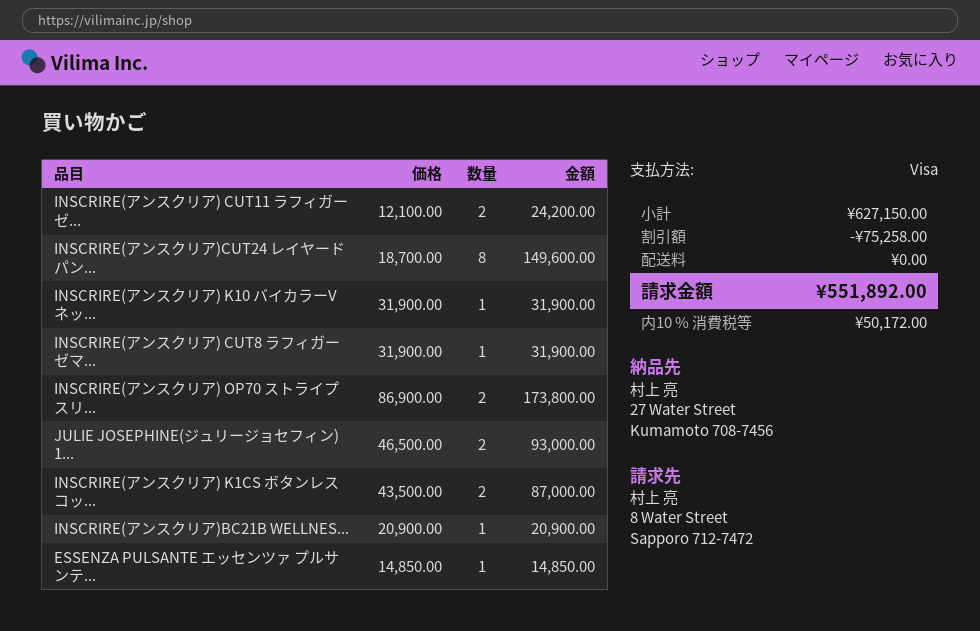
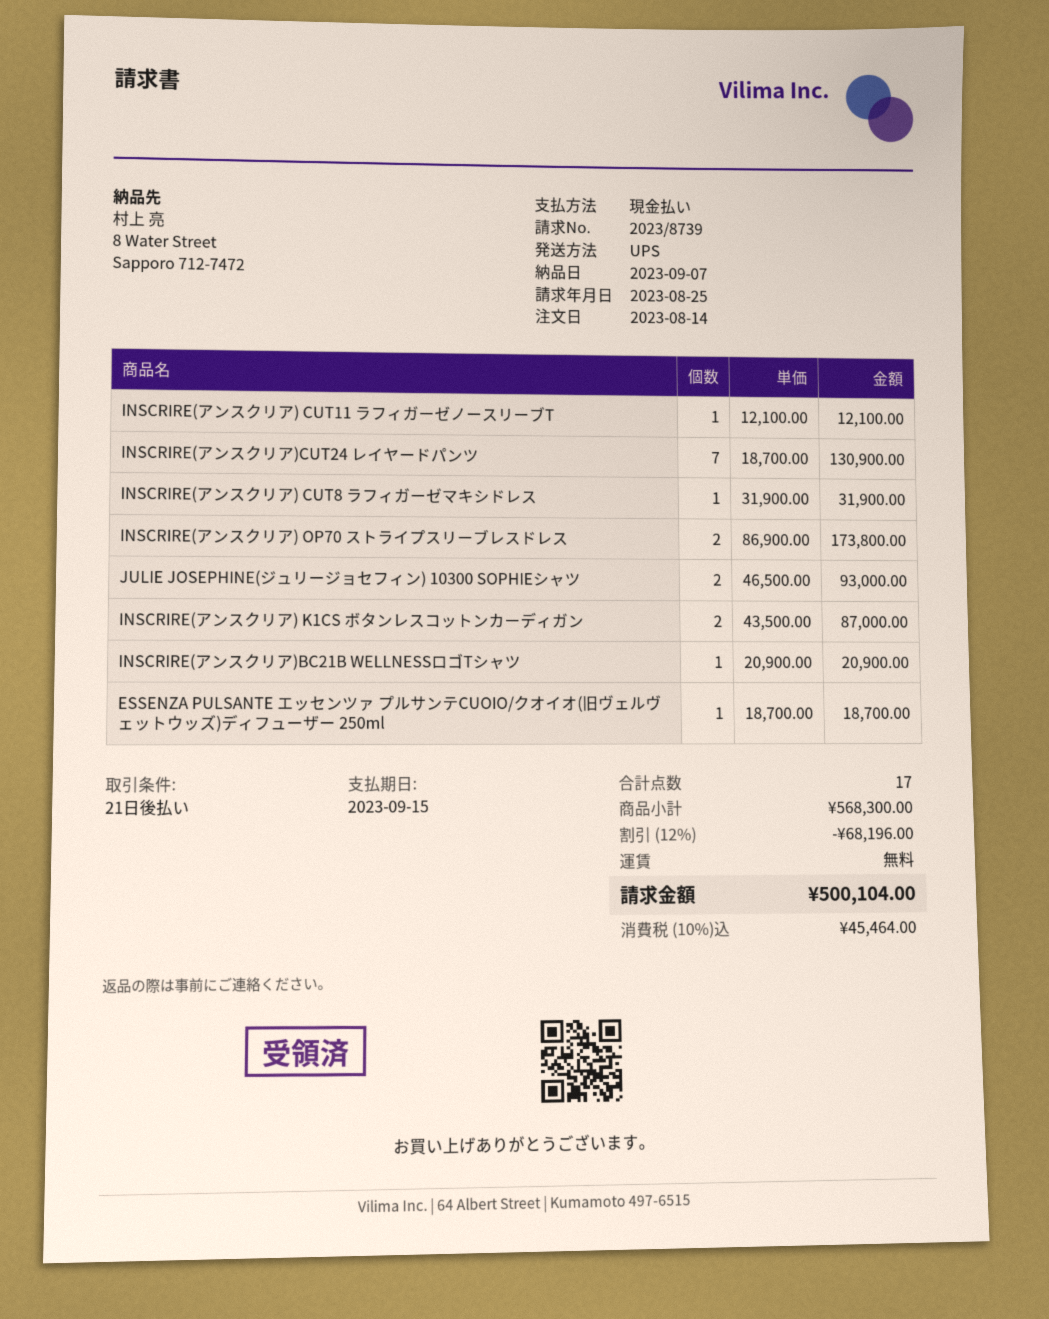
payment method: Visa -> cash
ship to: 27 Water Street, Kumamoto 708-7456 -> 8 Water Street, Sapporo 712-7472
INSCRIRE(アンスクリア) CUT11 ラフィガーゼ...: 2 x 12100.00 = 24200.00 -> 1 x 12100.00 = 12100.00
INSCRIRE(アンスクリア)CUT24 レイヤードパン...: 8 x 18700.00 = 149600.00 -> 7 x 18700.00 = 130900.00
INSCRIRE(アンスクリア) K10 バイカラーVネッ...: 1 x 31900.00 = 31900.00 -> none
ESSENZA PULSANTE エッセンツァ プルサンテ...: 1 x 14850.00 = 14850.00 -> 1 x 18700.00 = 18700.00
subtotal: 627150.00 -> 568300.00
discount: 75258.00 -> 68196.00
tax: 10% = 50172.00 -> 10% = 45464.00
total: 551892.00 -> 500104.00

